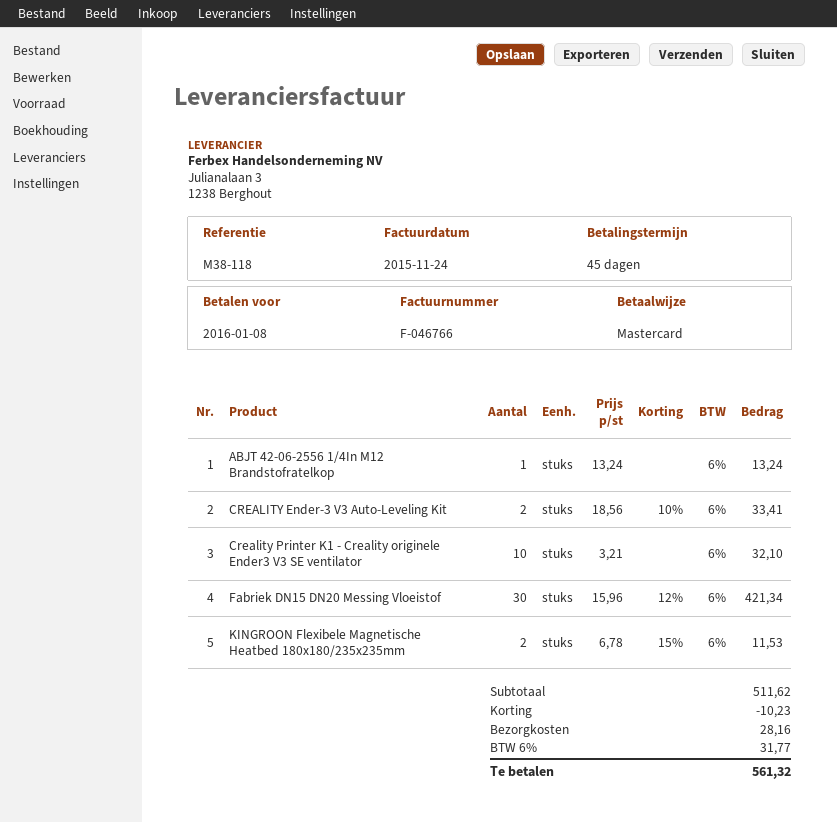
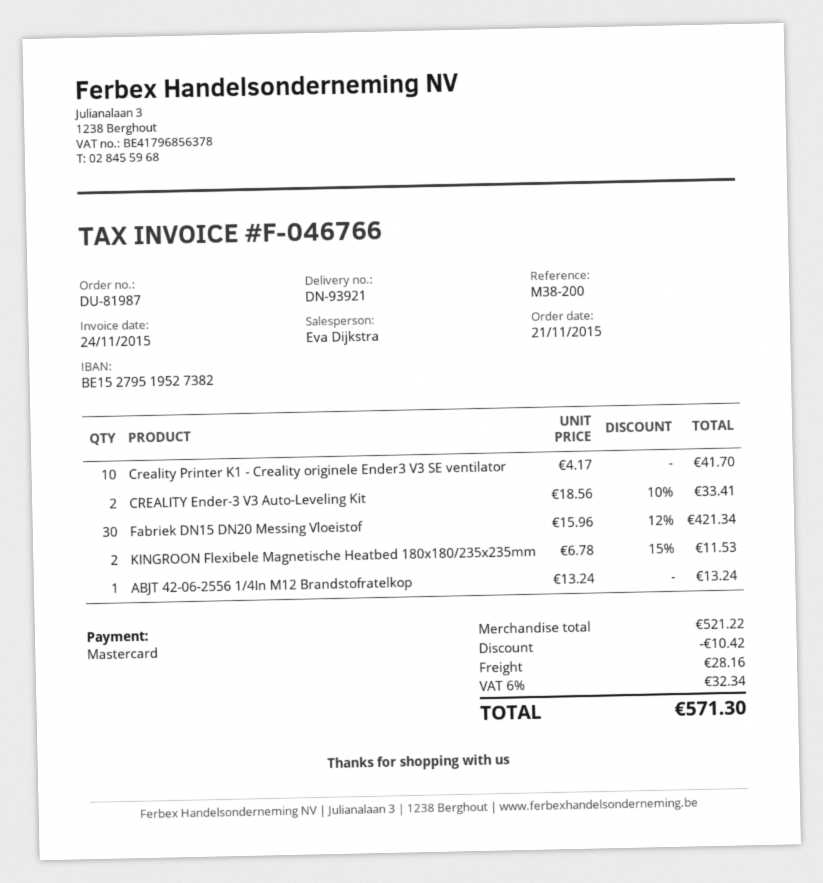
reference: M38-118 -> M38-200
Creality Printer K1 - Creality originele Ender3 V3 SE ventilator: 10 x 3.21 = 32.10 -> 10 x 4.17 = 41.70
subtotal: 511.62 -> 521.22
discount: 10.23 -> 10.42
tax: 6% = 31.77 -> 6% = 32.34
total: 561.32 -> 571.30

